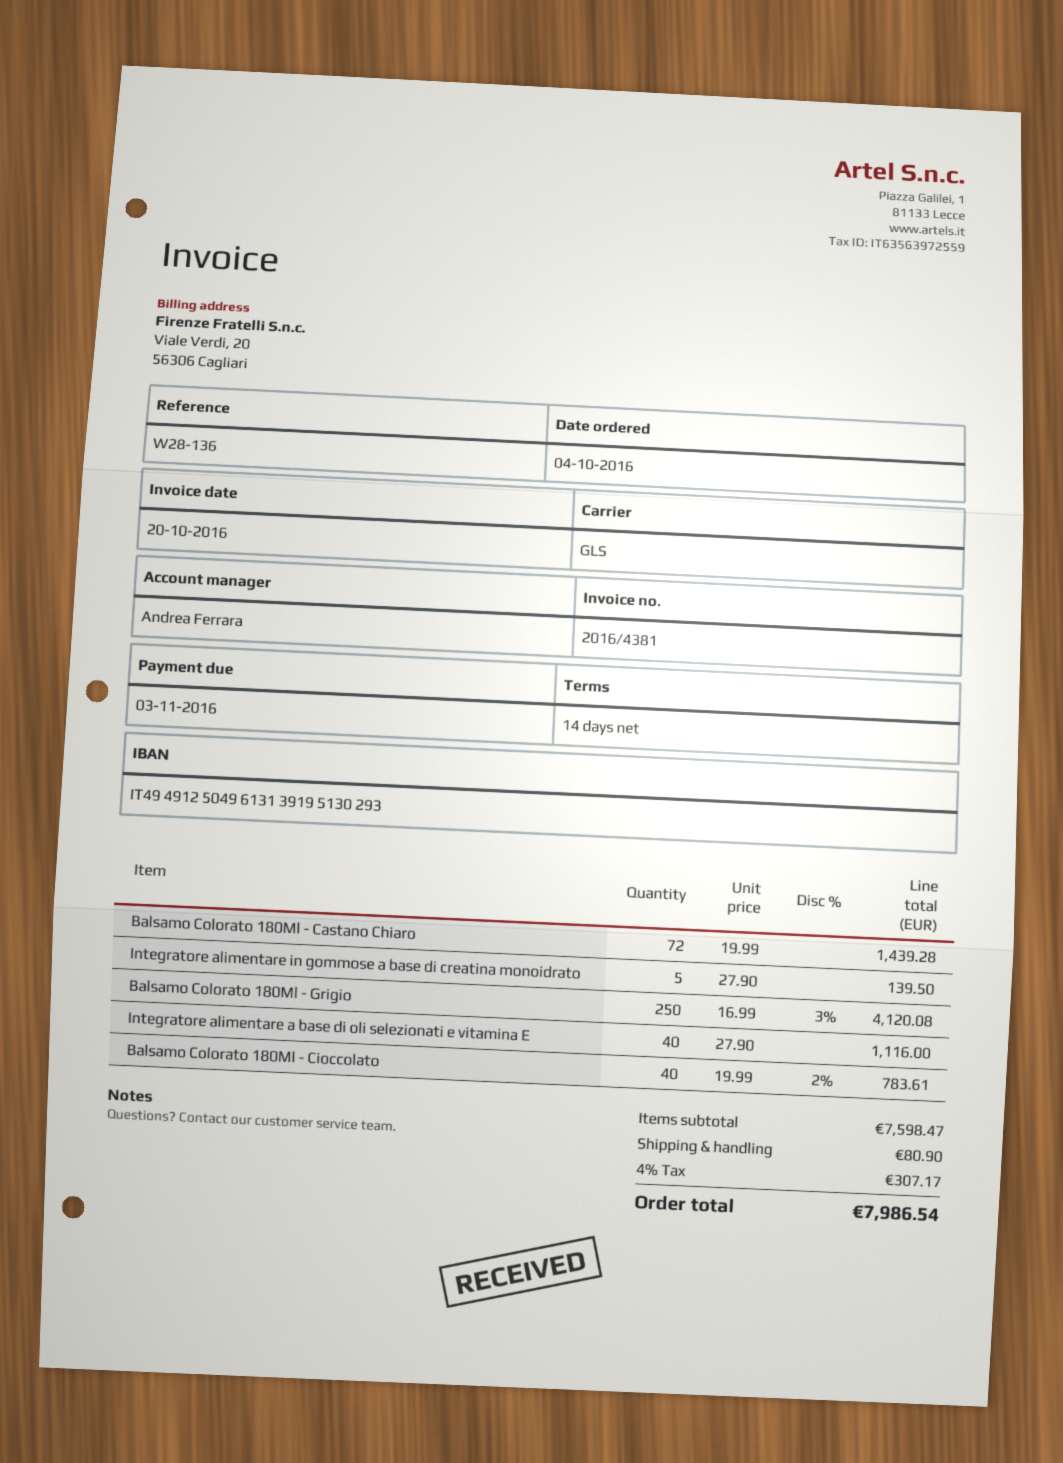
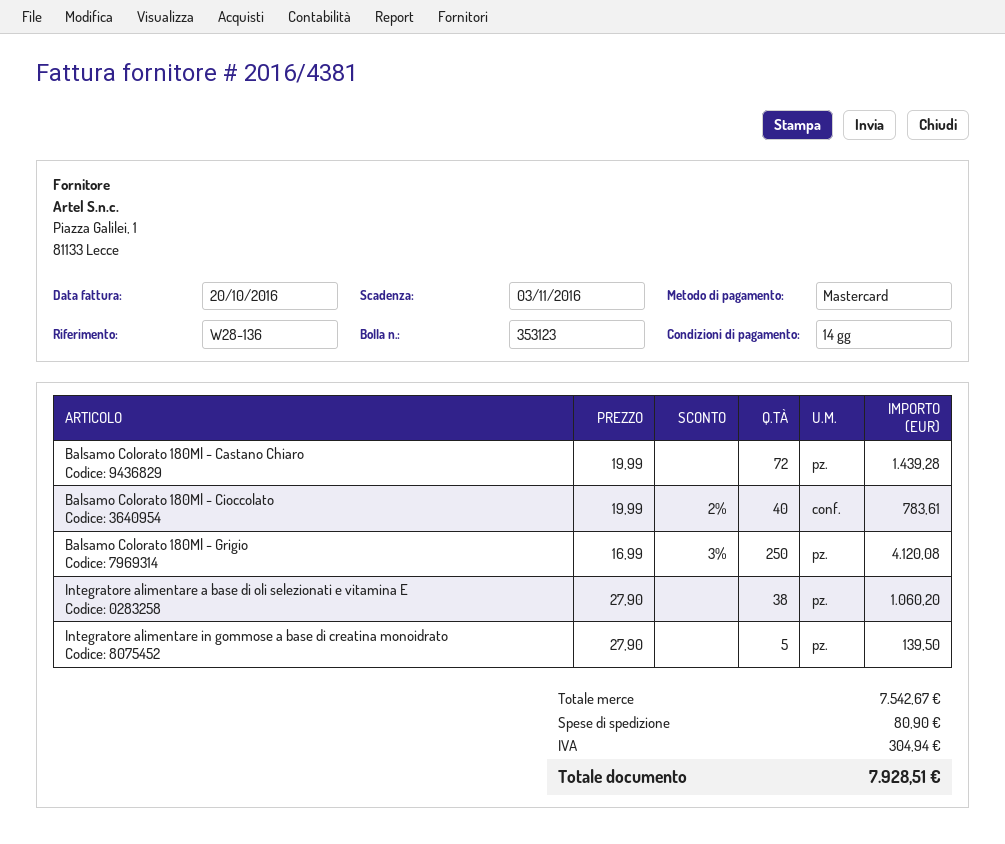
Integratore alimentare a base di oli selezionati e vitamina E: 40 x 27.90 = 1116.00 -> 38 x 27.90 = 1060.20
subtotal: 7598.47 -> 7542.67
tax: 307.17 -> 304.94
total: 7986.54 -> 7928.51

